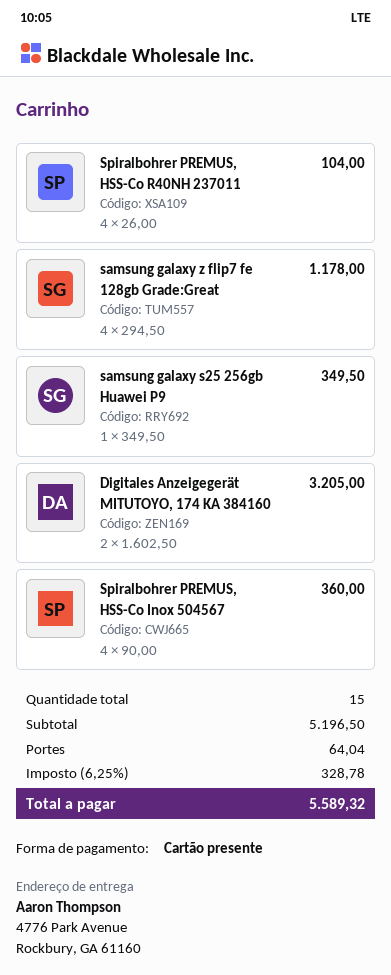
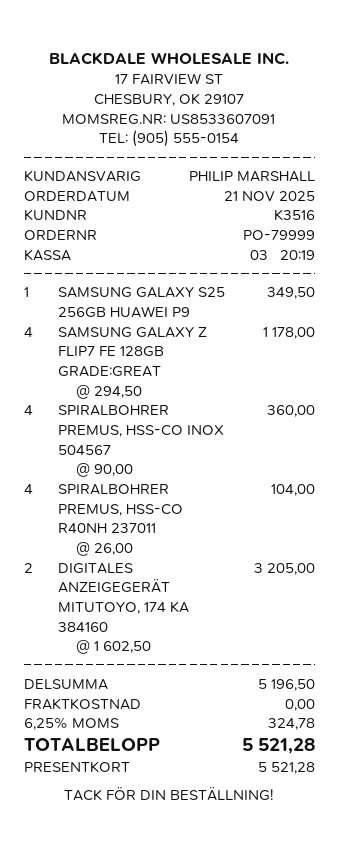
shipping: 64.04 -> 0.00
tax: 6.25% = 328.78 -> 6.25% = 324.78
total: 5589.32 -> 5521.28

